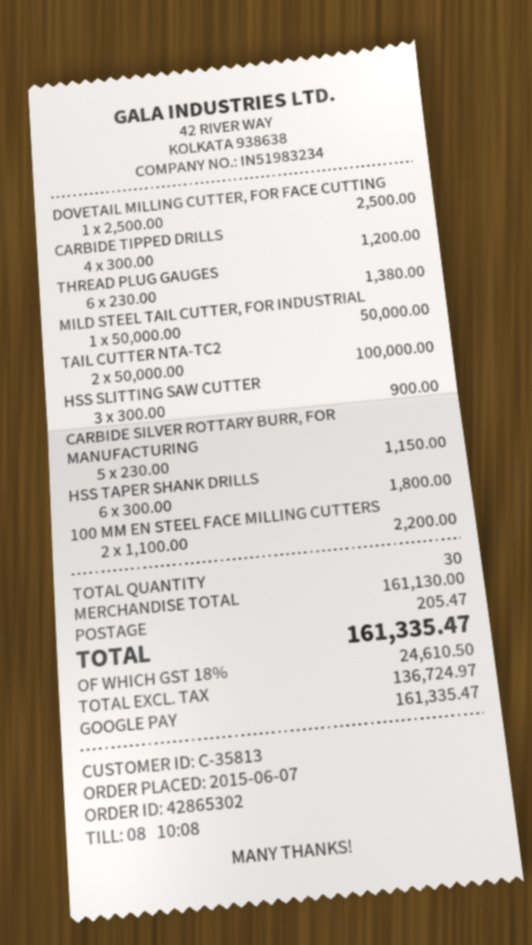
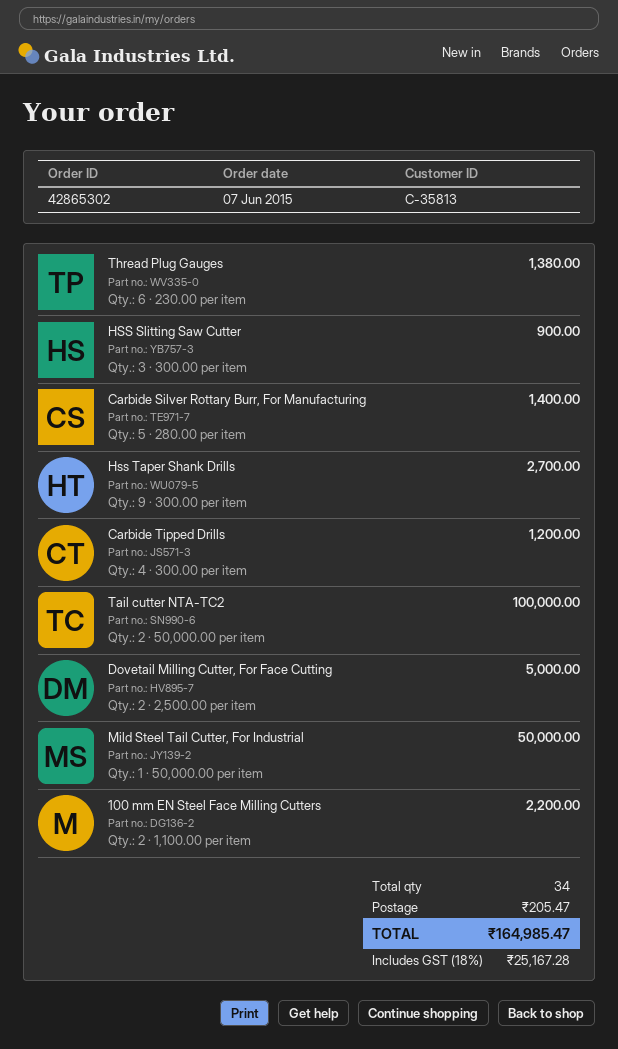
DOVETAIL MILLING CUTTER, FOR FACE CUTTING: 1 x 2500.00 = 2500.00 -> 2 x 2500.00 = 5000.00
CARBIDE SILVER ROTTARY BURR, FOR MANUFACTURING: 5 x 230.00 = 1150.00 -> 5 x 280.00 = 1400.00
HSS TAPER SHANK DRILLS: 6 x 300.00 = 1800.00 -> 9 x 300.00 = 2700.00
total quantity: 30 -> 34
tax: 18% = 24610.50 -> 18% = 25167.28
total: 161335.47 -> 164985.47

